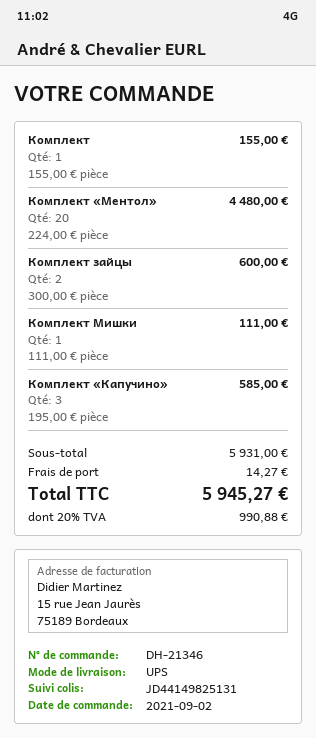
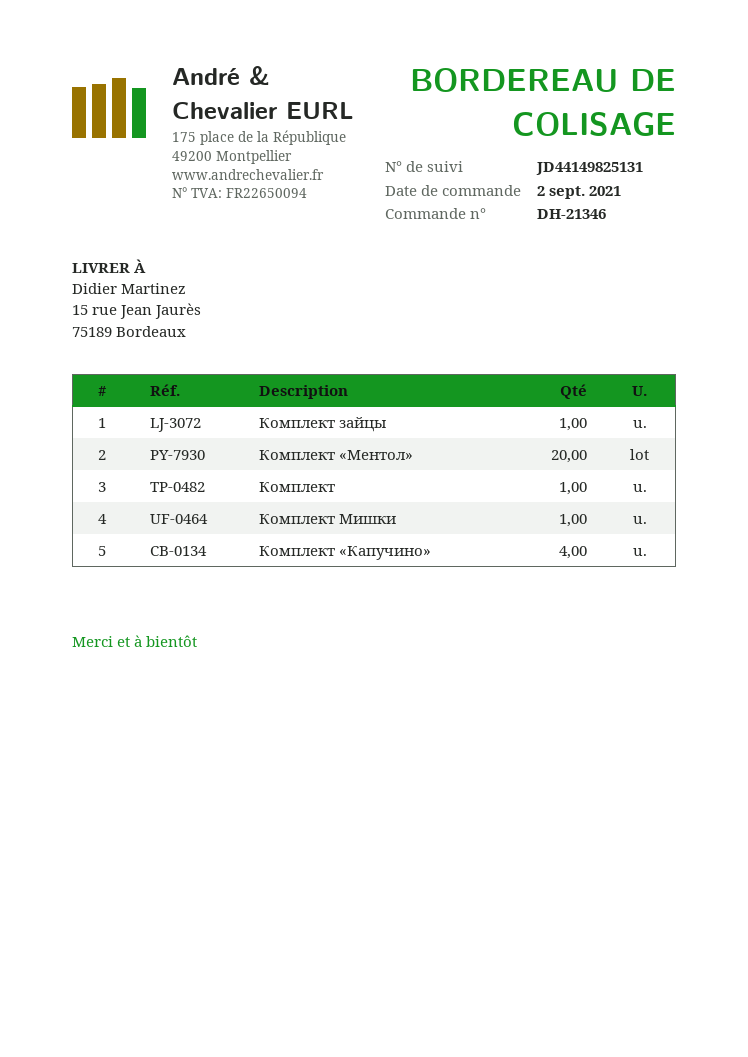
Комплект зайцы: 2 -> 1
Комплект «Капучино»: 3 -> 4

